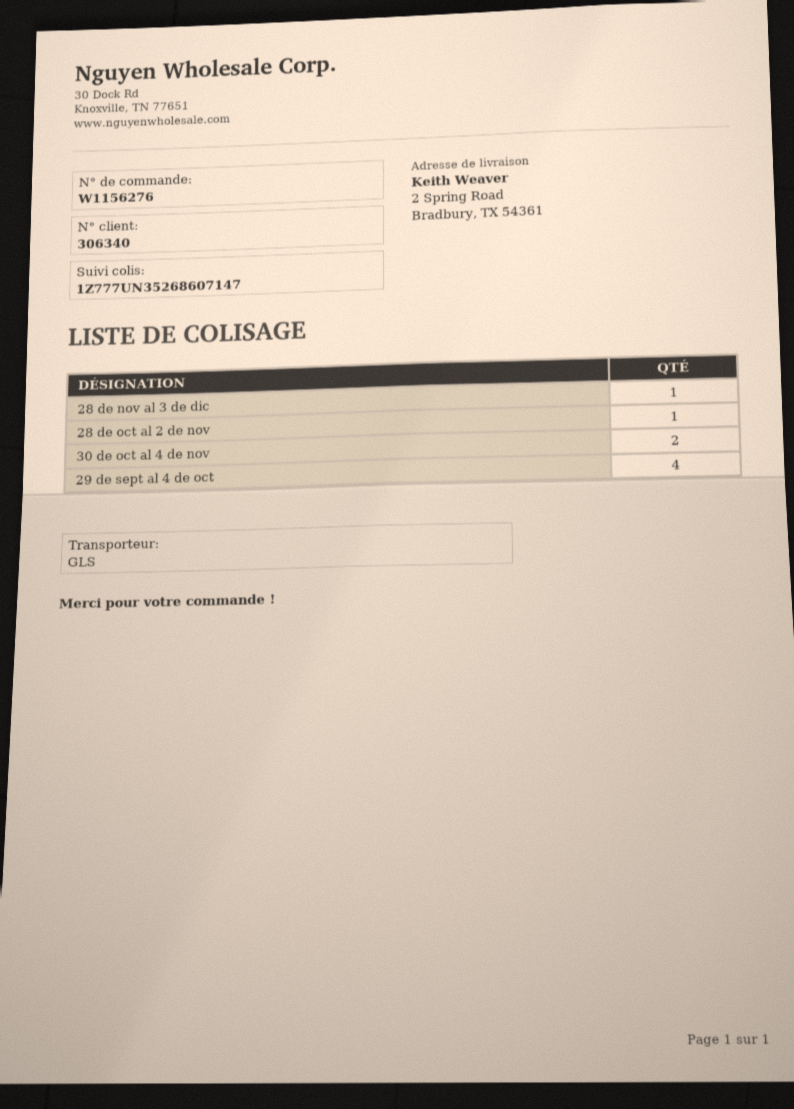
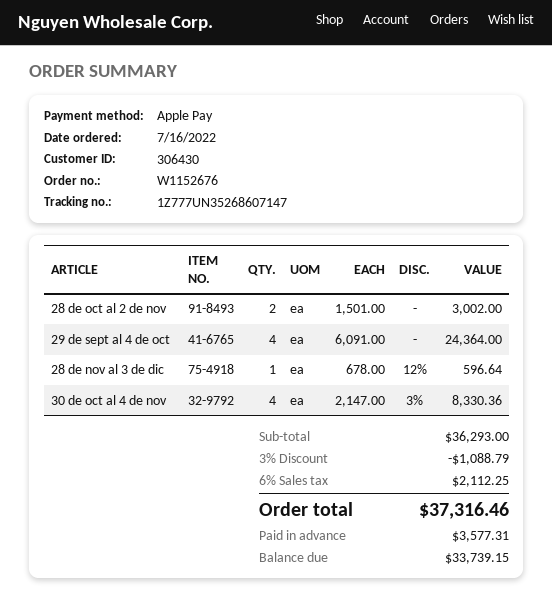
order number: W1156276 -> W1152676
customer number: 306340 -> 306430
28 de oct al 2 de nov: 1 -> 2
30 de oct al 4 de nov: 2 -> 4

